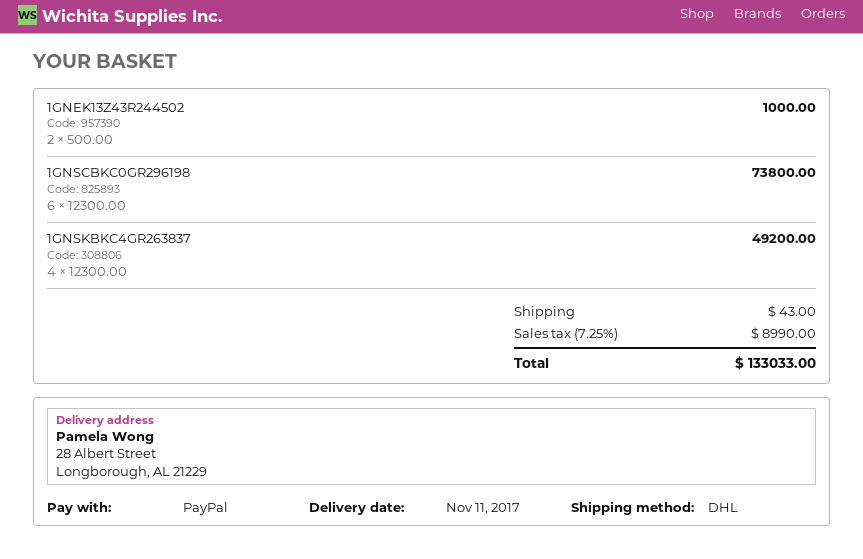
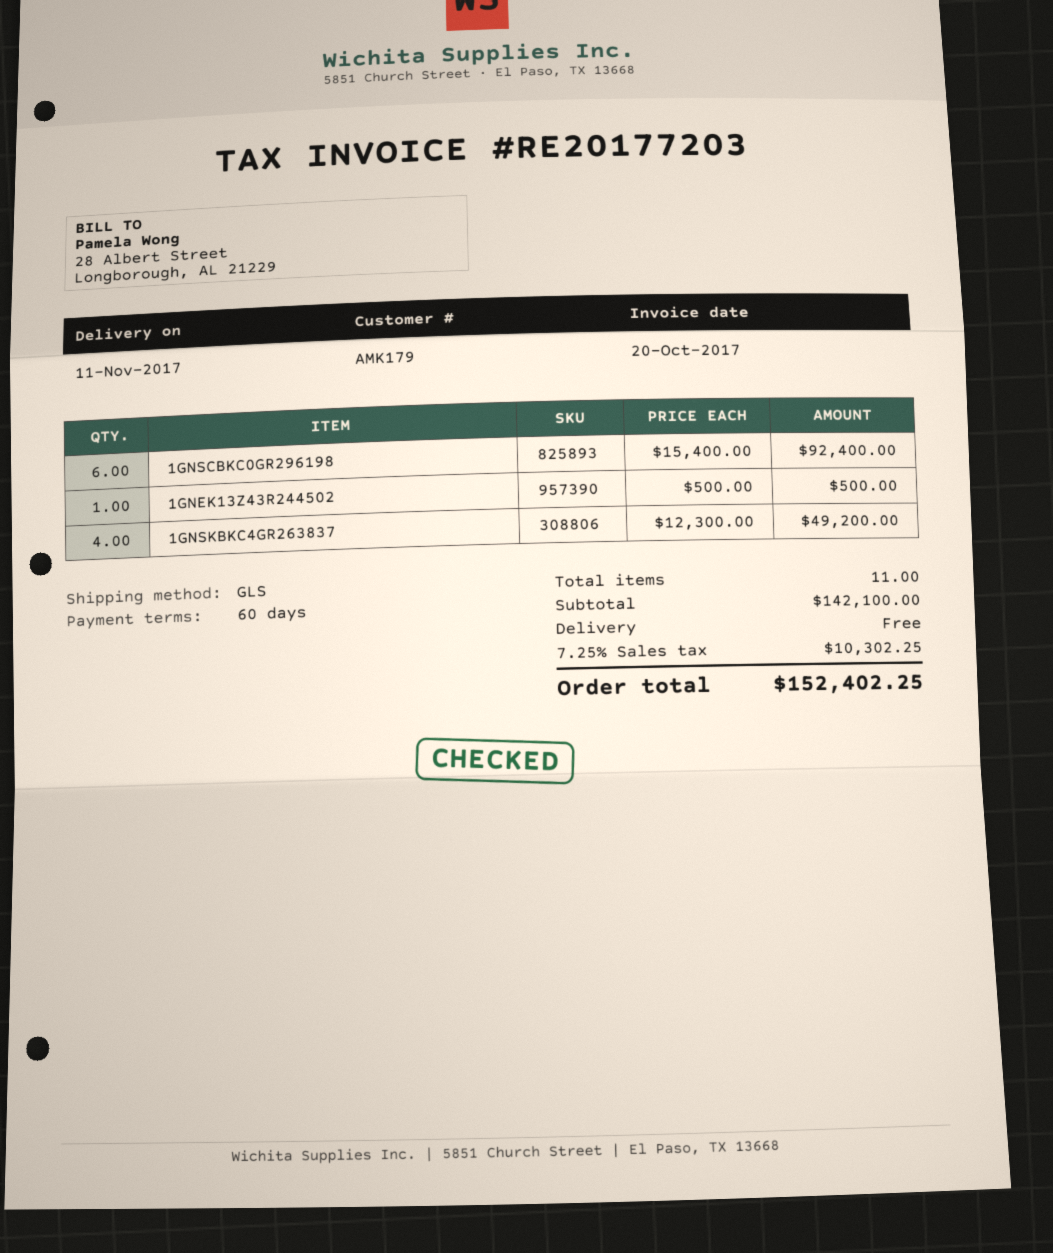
shipping method: DHL -> GLS
1GNEK13Z43R244502: 2 x 500.00 = 1000.00 -> 1 x 500.00 = 500.00
1GNSCBKC0GR296198: 6 x 12300.00 = 73800.00 -> 6 x 15400.00 = 92400.00
shipping: 43.00 -> 0.00
tax: 7.25% = 8990.00 -> 7.25% = 10302.25
total: 133033.00 -> 152402.25

